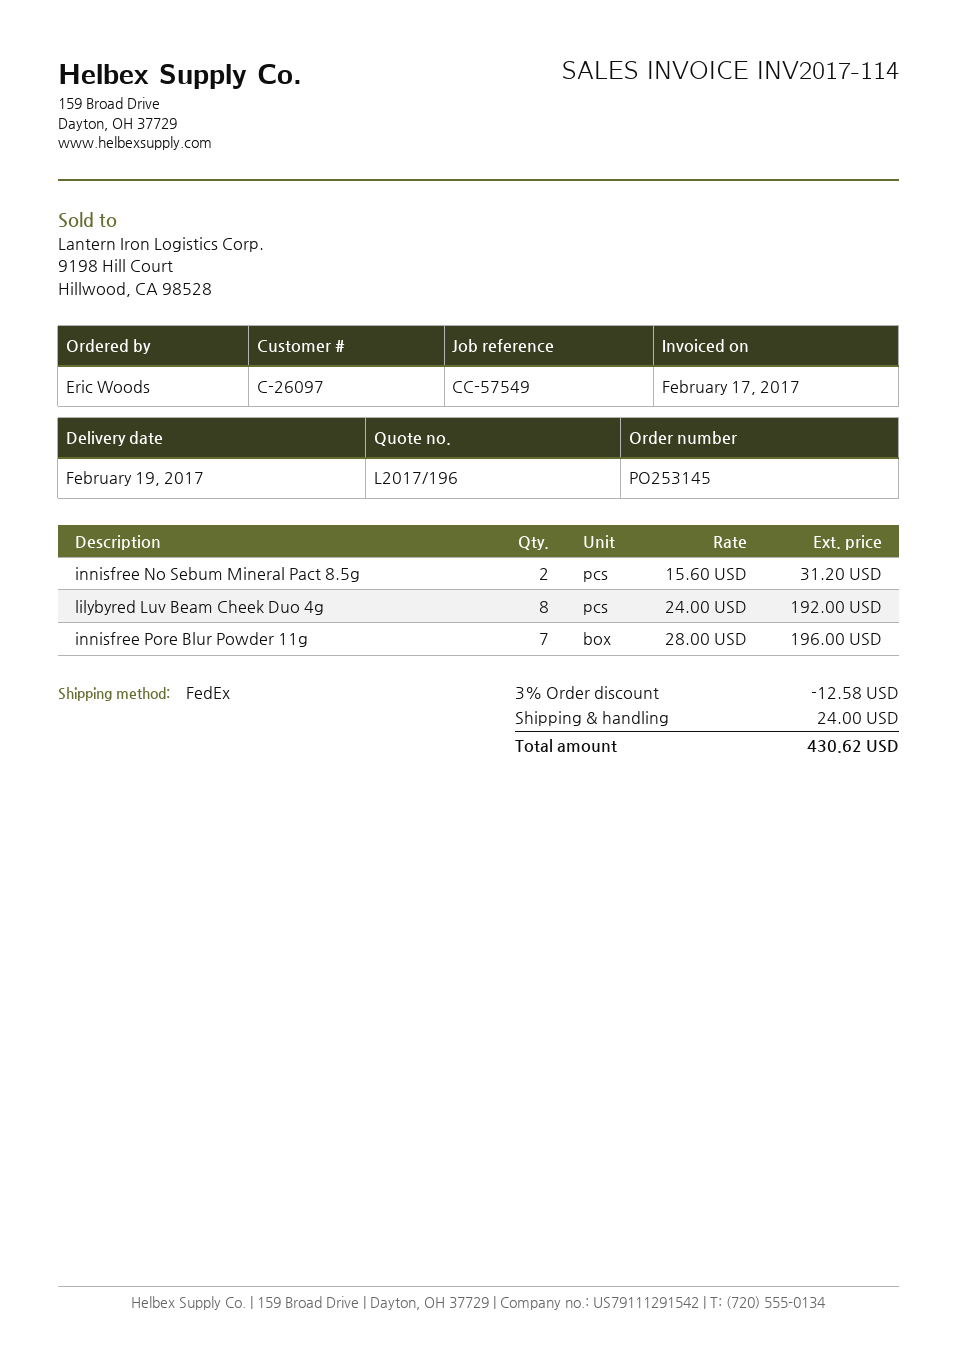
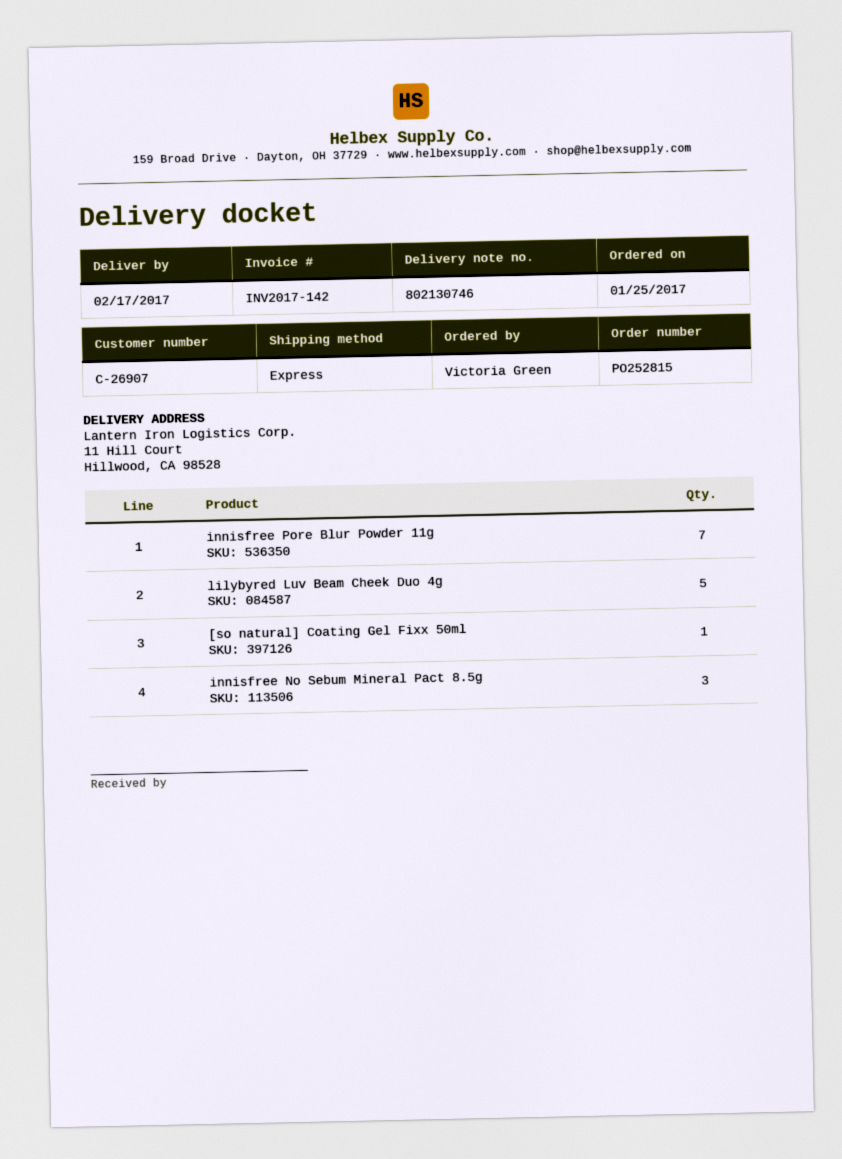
order number: PO253145 -> PO252815
delivery date: 2017-02-19 -> 2017-02-17
invoice number: INV2017-114 -> INV2017-142
customer number: C-26097 -> C-26907
ordered by: Eric Woods -> Victoria Green
shipping method: FedEx -> express
innisfree No Sebum Mineral Pact 8.5g: 2 -> 3
lilybyred Luv Beam Cheek Duo 4g: 8 -> 5
[so natural] Coating Gel Fixx 50ml: none -> 1

